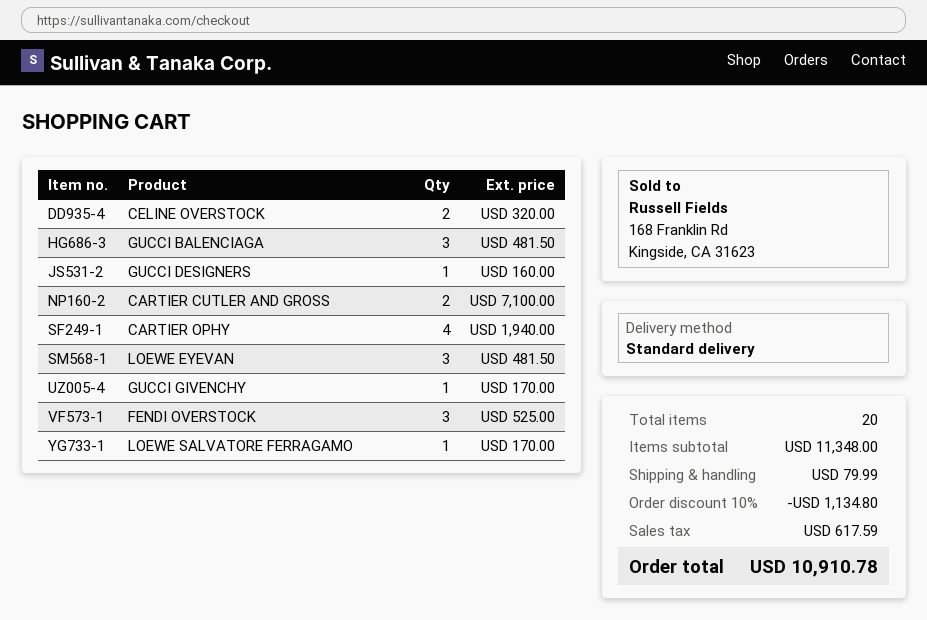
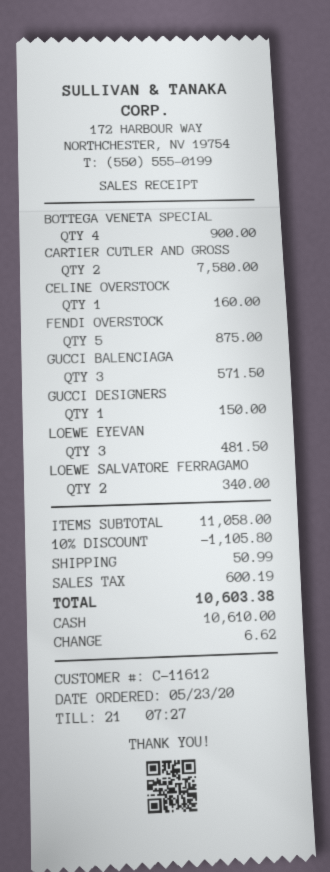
CELINE OVERSTOCK: 2 for 320.00 -> 1 for 160.00
GUCCI BALENCIAGA: 3 for 481.50 -> 3 for 571.50
GUCCI DESIGNERS: 1 for 160.00 -> 1 for 150.00
CARTIER CUTLER AND GROSS: 2 for 7100.00 -> 2 for 7580.00
CARTIER OPHY: 4 for 1940.00 -> none
GUCCI GIVENCHY: 1 for 170.00 -> none
FENDI OVERSTOCK: 3 for 525.00 -> 5 for 875.00
LOEWE SALVATORE FERRAGAMO: 1 for 170.00 -> 2 for 340.00
BOTTEGA VENETA SPECIAL: none -> 4 for 900.00
subtotal: 11348.00 -> 11058.00
discount: 10% = 1134.80 -> 10% = 1105.80
shipping: 79.99 -> 50.99
tax: 617.59 -> 600.19
total: 10910.78 -> 10603.38

